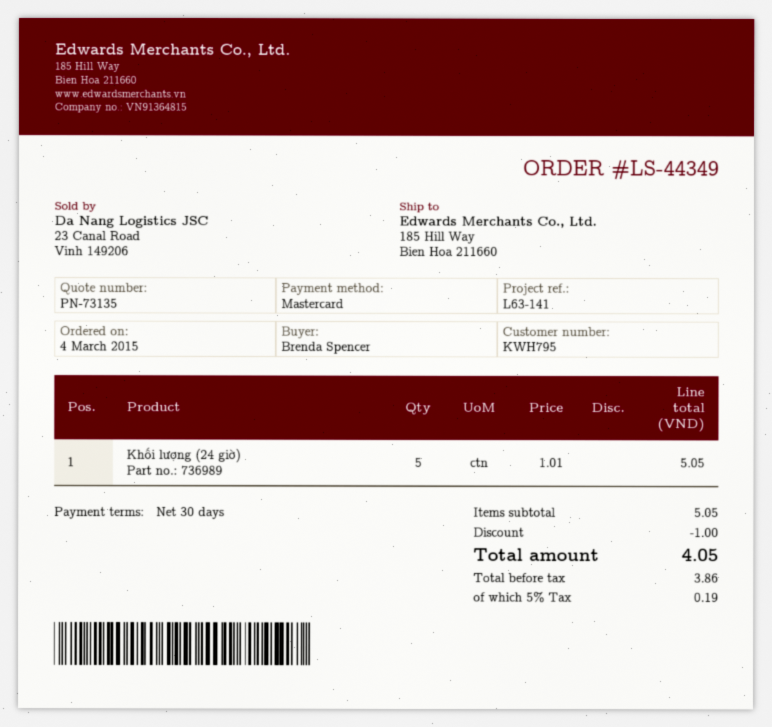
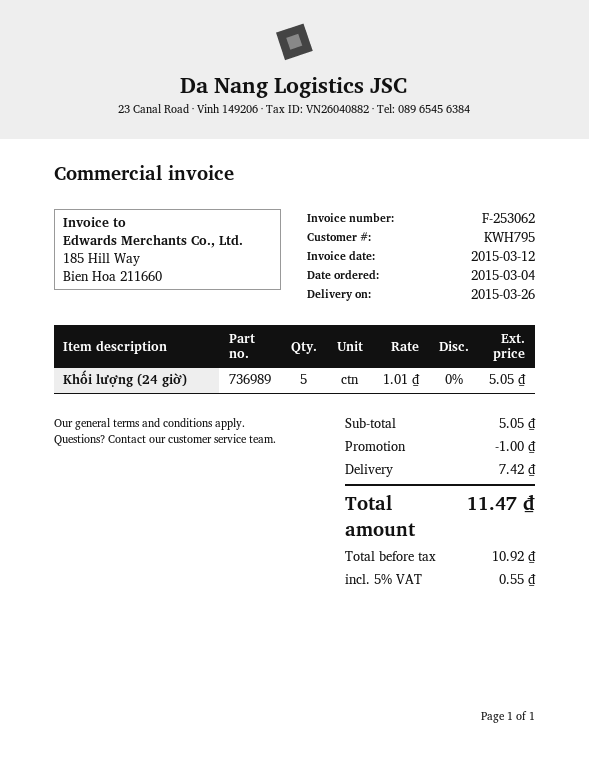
shipping: none -> 7.42
net: 3.86 -> 10.92
tax: 5% = 0.19 -> 5% = 0.55
total: 4.05 -> 11.47

